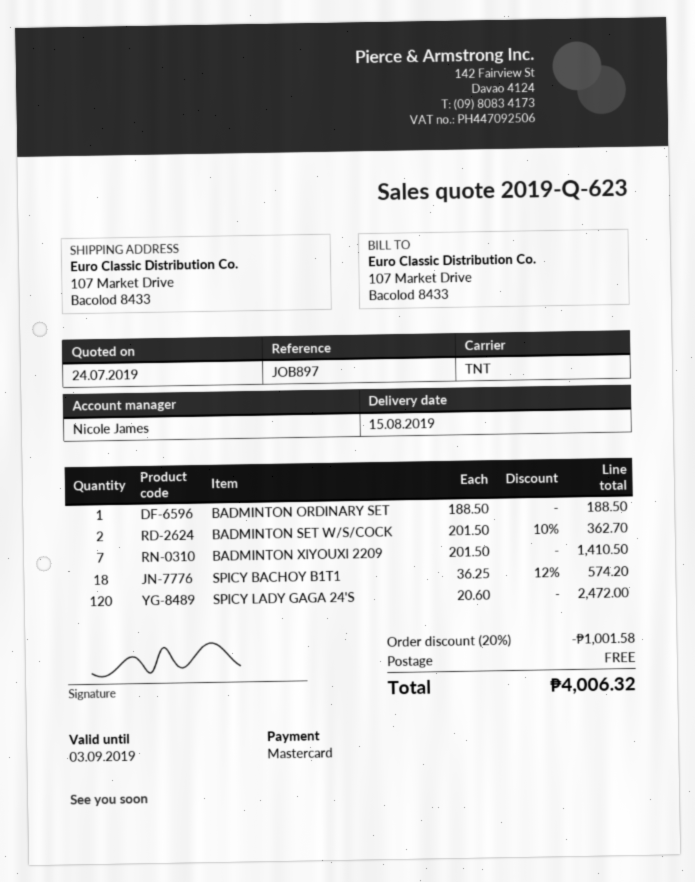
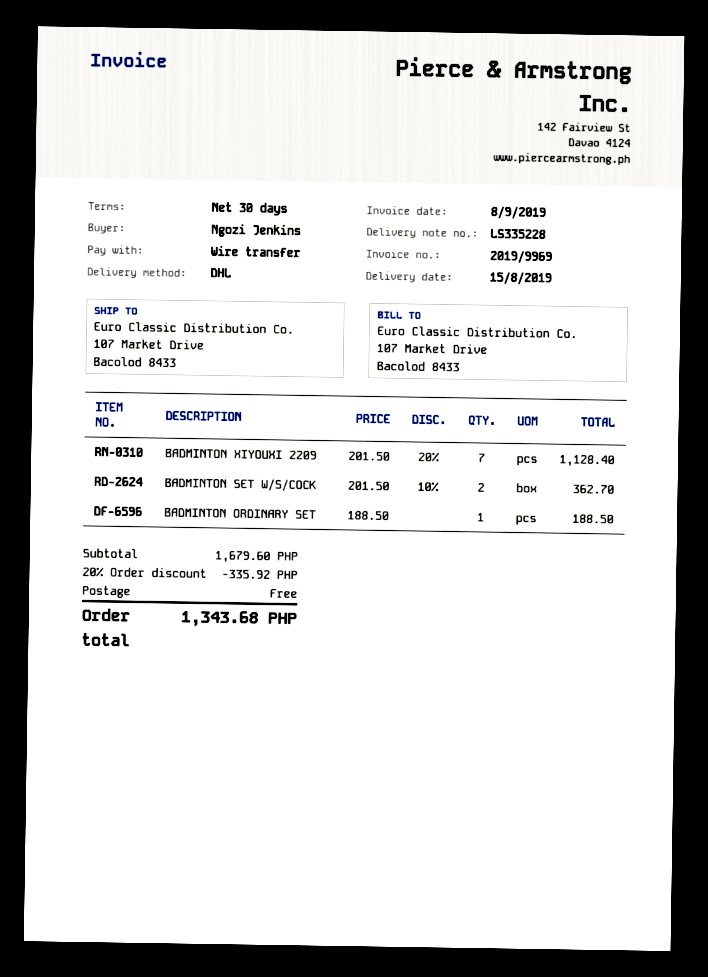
payment method: Mastercard -> bank transfer
shipping method: TNT -> DHL
BADMINTON XIYOUXI 2209: 7 x 201.50 = 1410.50 -> 7 x 201.50 - 20% = 1128.40
SPICY BACHOY B1T1: 18 x 36.25 - 12% = 574.20 -> none
SPICY LADY GAGA 24'S: 120 x 20.60 = 2472.00 -> none
discount: 20% = 1001.58 -> 20% = 335.92
total: 4006.32 -> 1343.68

